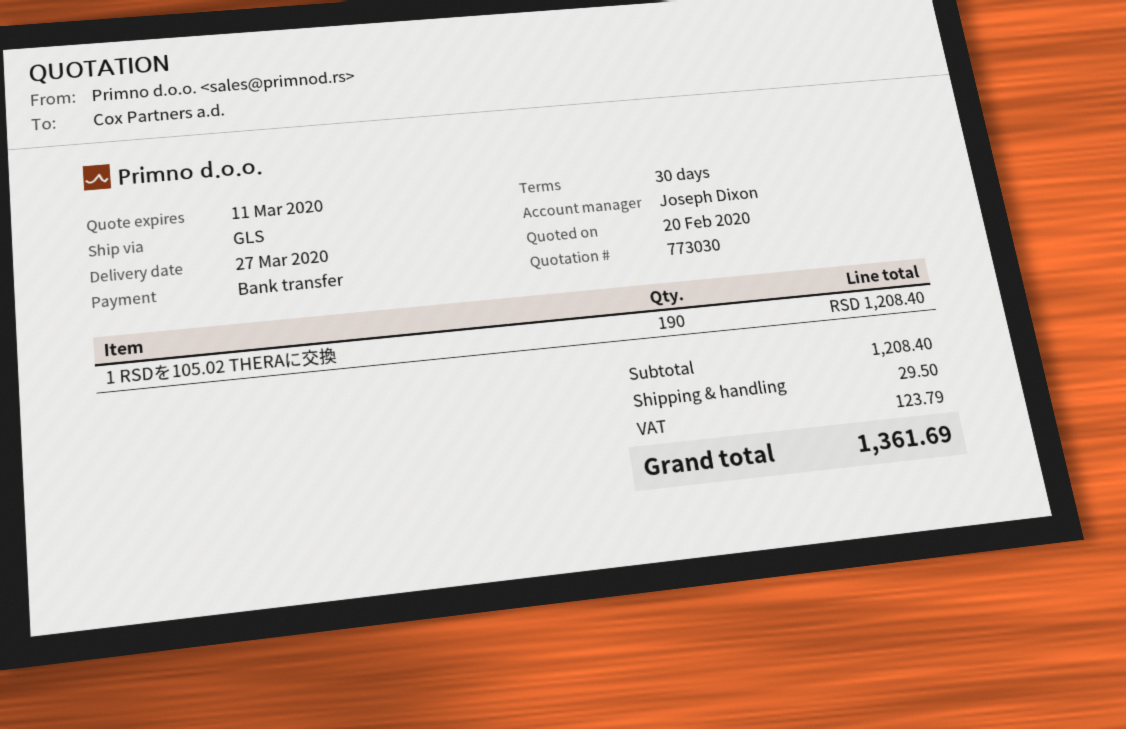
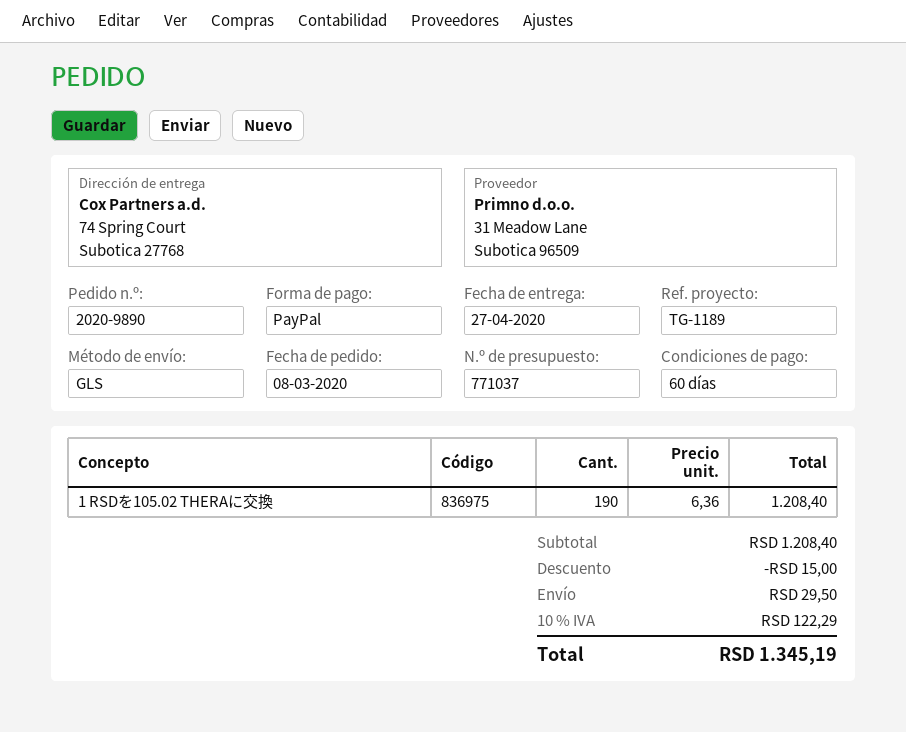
quote number: 773030 -> 771037
delivery date: 2020-03-27 -> 2020-04-27
payment terms: 30 days -> 60 days
payment method: bank transfer -> PayPal
discount: none -> 15.00
tax: 123.79 -> 122.29
total: 1361.69 -> 1345.19

